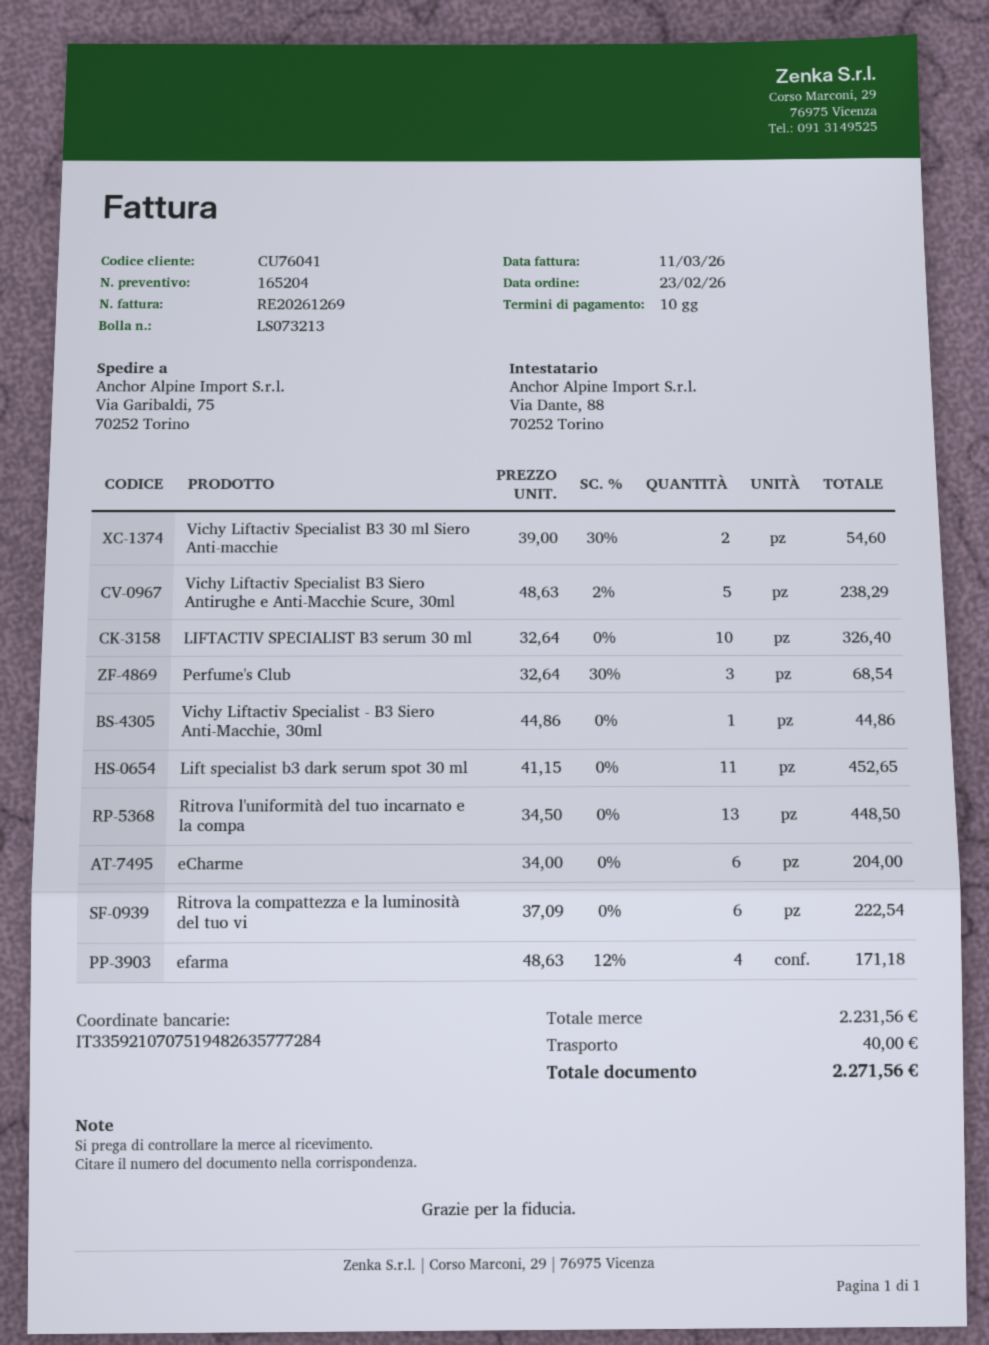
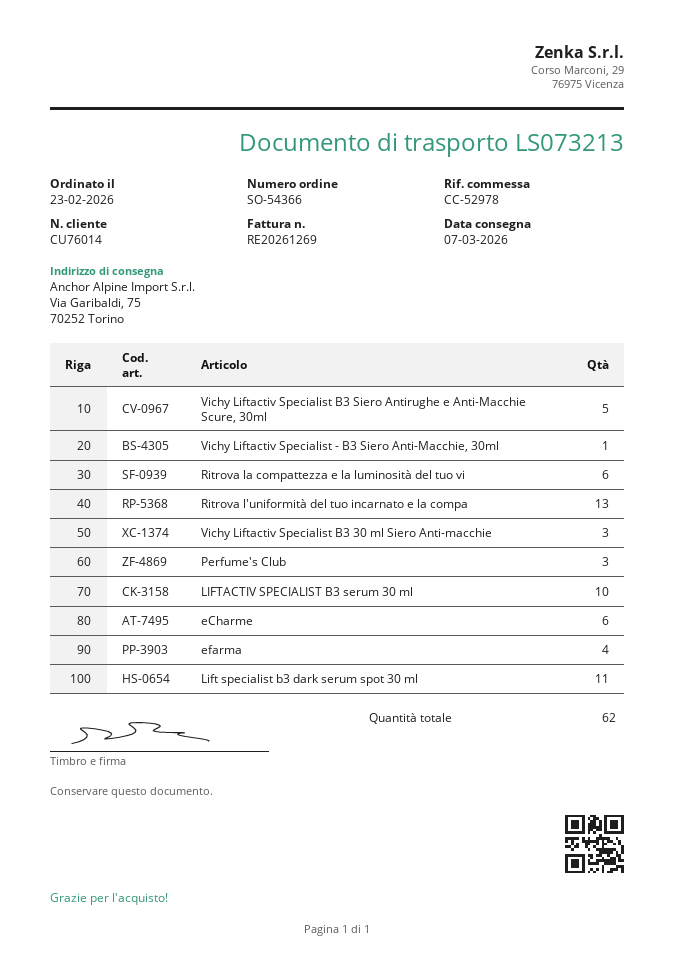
customer number: CU76041 -> CU76014
Vichy Liftactiv Specialist B3 30 ml Siero Anti-macchie: 2 -> 3

